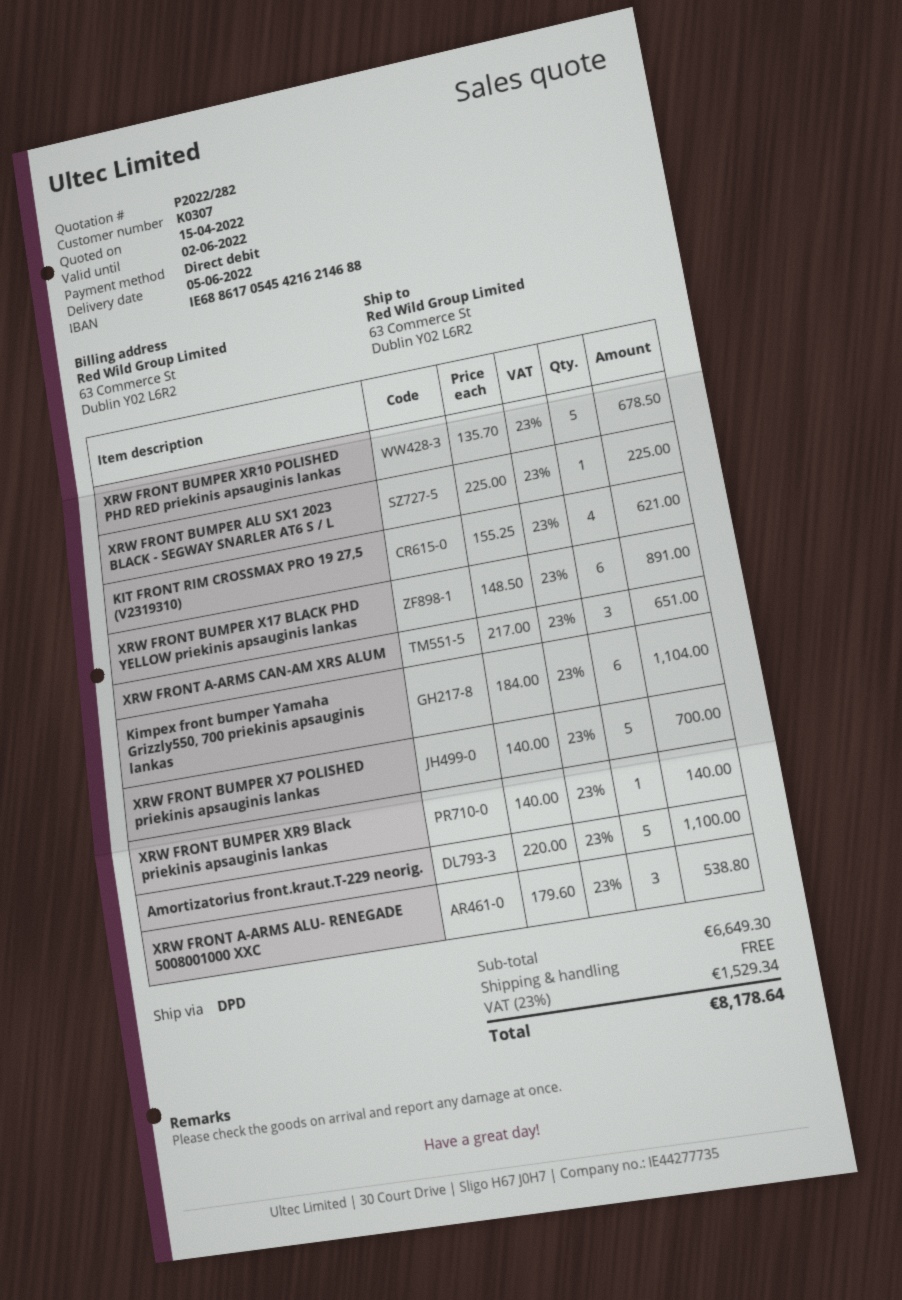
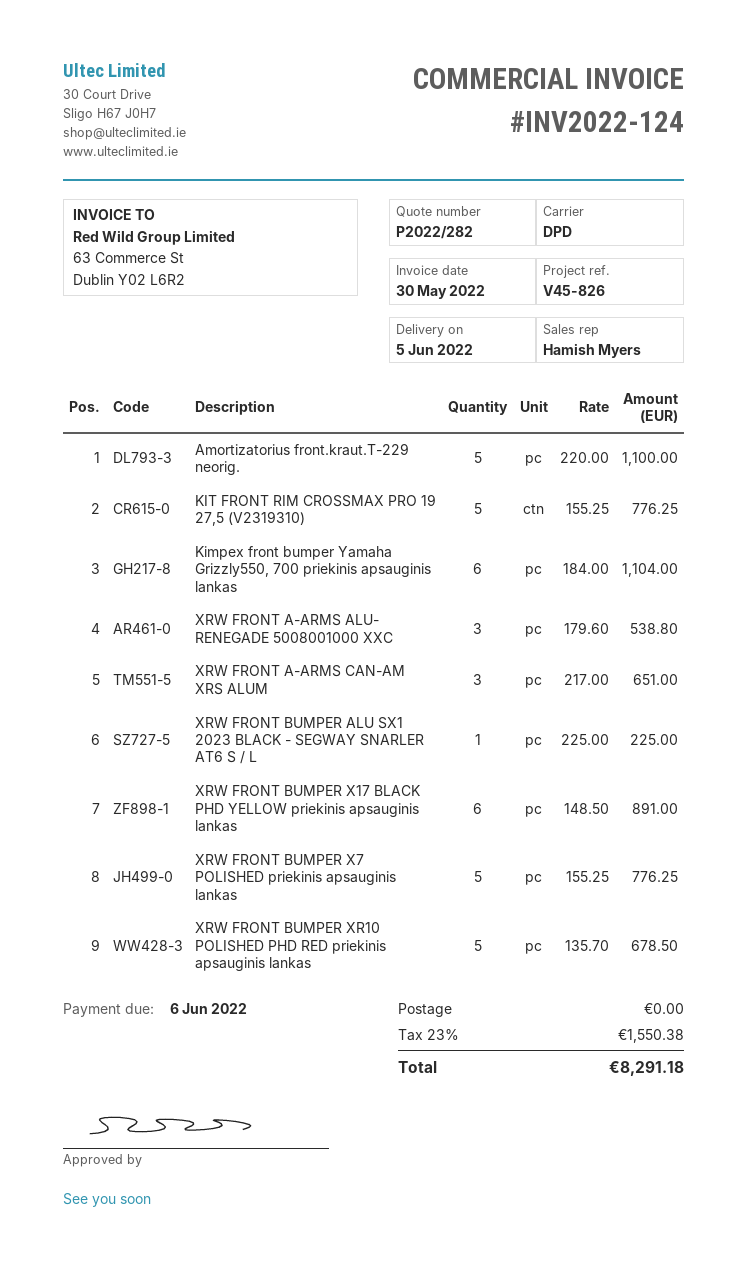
KIT FRONT RIM CROSSMAX PRO 19 27,5 (V2319310): 4 x 155.25 = 621.00 -> 5 x 155.25 = 776.25
XRW FRONT BUMPER X7 POLISHED priekinis apsauginis lankas: 5 x 140.00 = 700.00 -> 5 x 155.25 = 776.25
XRW FRONT BUMPER XR9 Black priekinis apsauginis lankas: 1 x 140.00 = 140.00 -> none
tax: 23% = 1529.34 -> 23% = 1550.38
total: 8178.64 -> 8291.18

